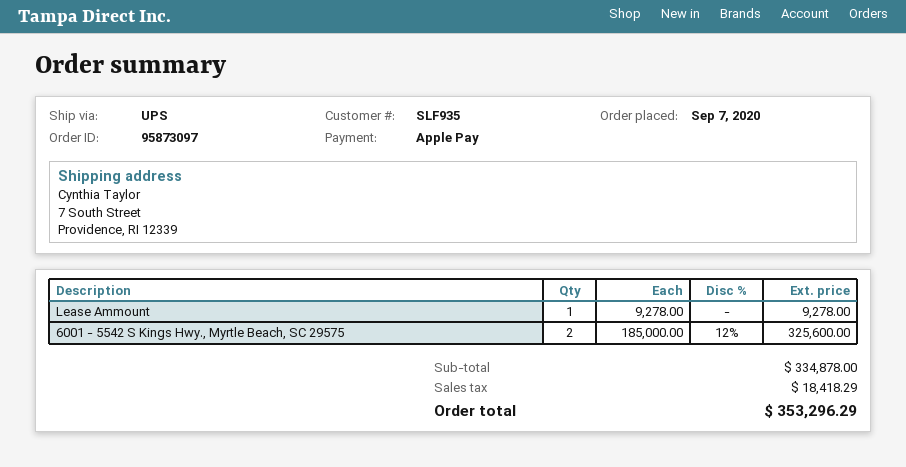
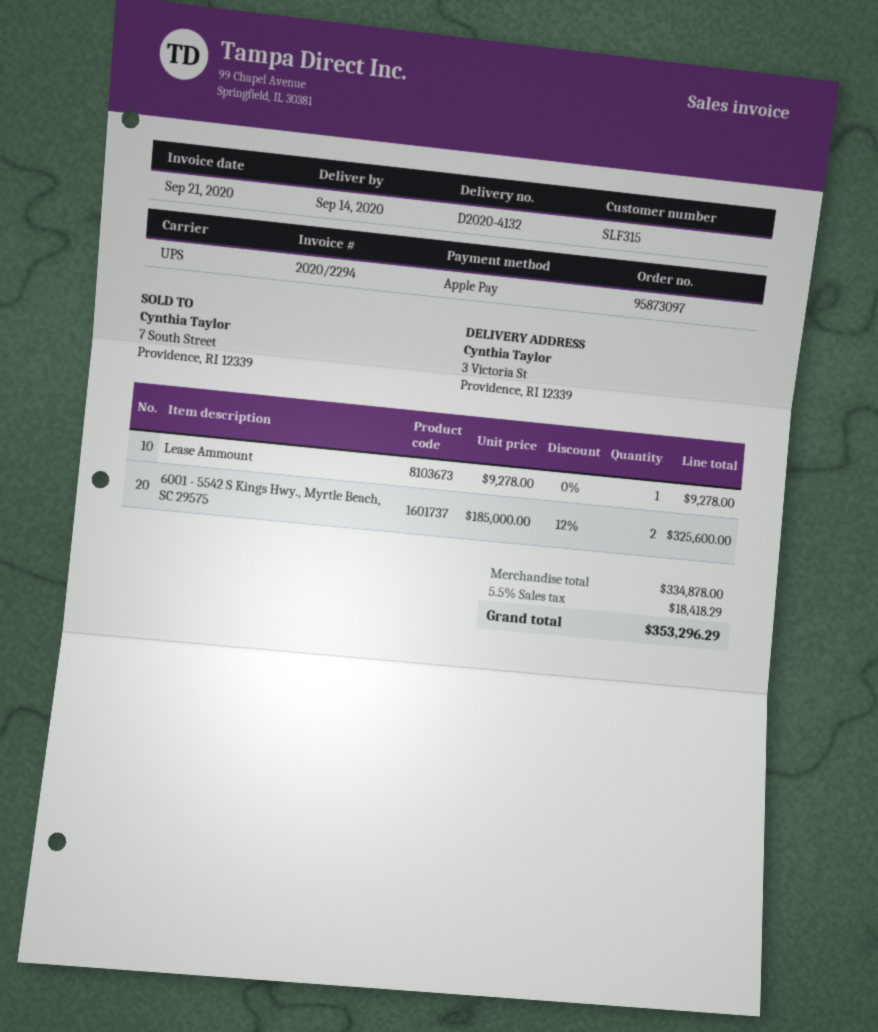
customer number: SLF935 -> SLF315
ship to: 7 South Street, Providence, RI 12339 -> 3 Victoria St, Providence, RI 12339

